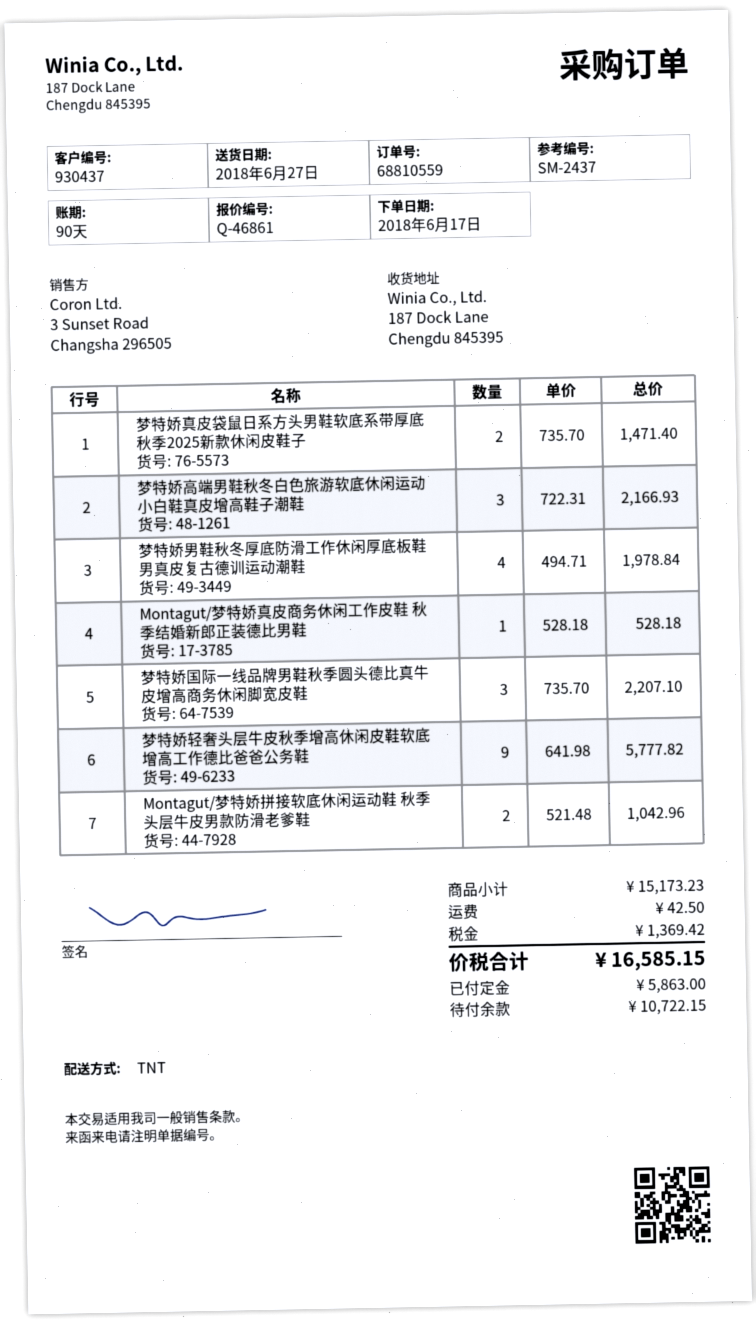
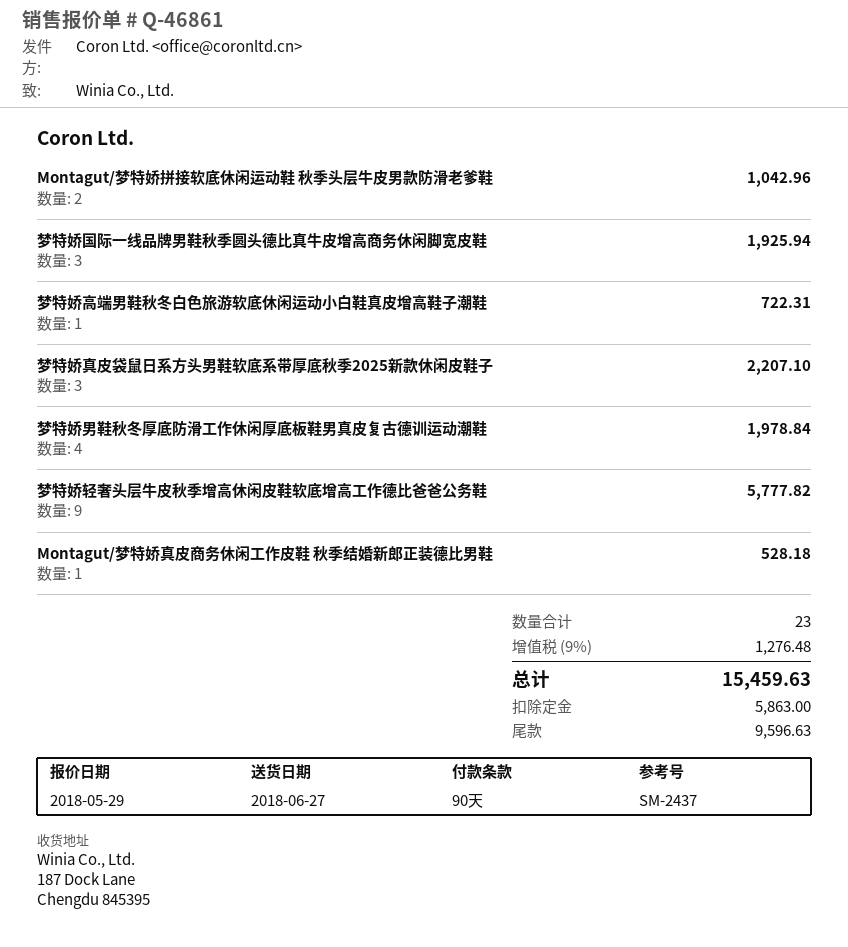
梦特娇真皮袋鼠日系方头男鞋软底系带厚底秋季2025新款休闲皮鞋子: 2 for 1471.40 -> 3 for 2207.10
梦特娇高端男鞋秋冬白色旅游软底休闲运动小白鞋真皮增高鞋子潮鞋: 3 for 2166.93 -> 1 for 722.31
梦特娇国际一线品牌男鞋秋季圆头德比真牛皮增高商务休闲脚宽皮鞋: 3 for 2207.10 -> 3 for 1925.94
shipping: 42.50 -> none
tax: 1369.42 -> 1276.48
total: 16585.15 -> 15459.63
balance: 10722.15 -> 9596.63

